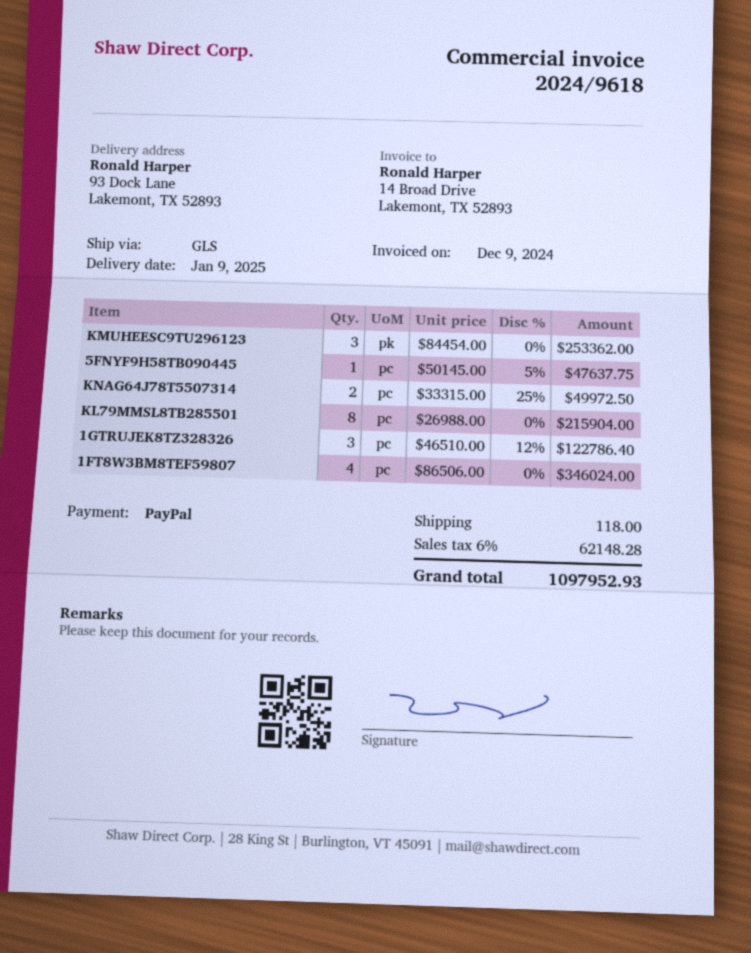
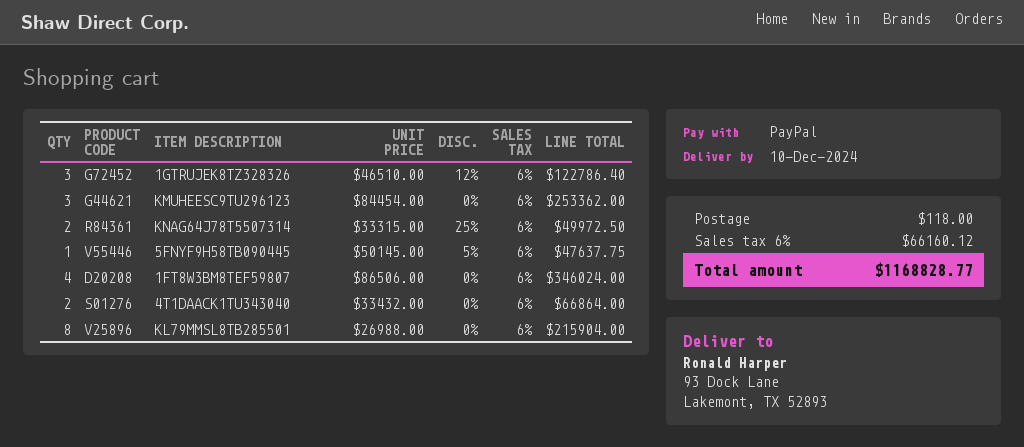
delivery date: 2025-01-09 -> 2024-12-10
4T1DAACK1TU343040: none -> 2 x 33432.00 = 66864.00
tax: 6% = 62148.28 -> 6% = 66160.12
total: 1097952.93 -> 1168828.77

